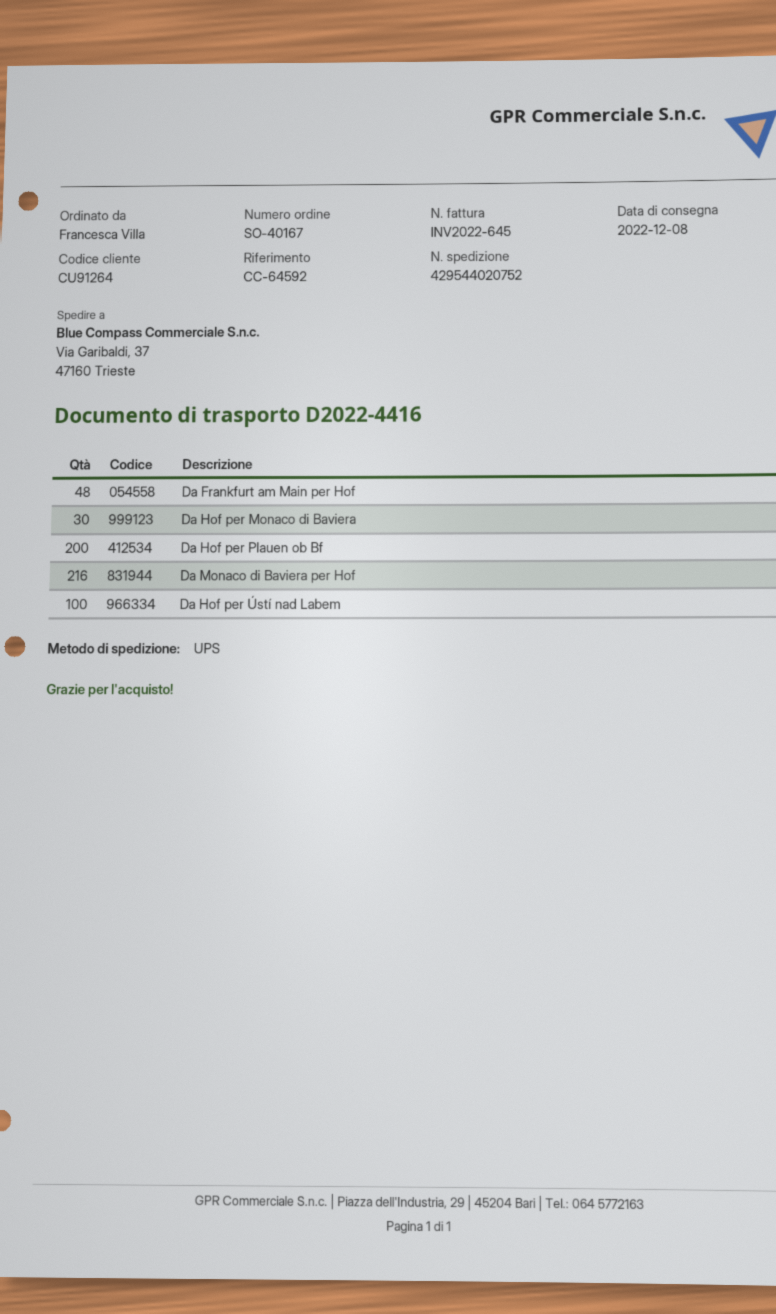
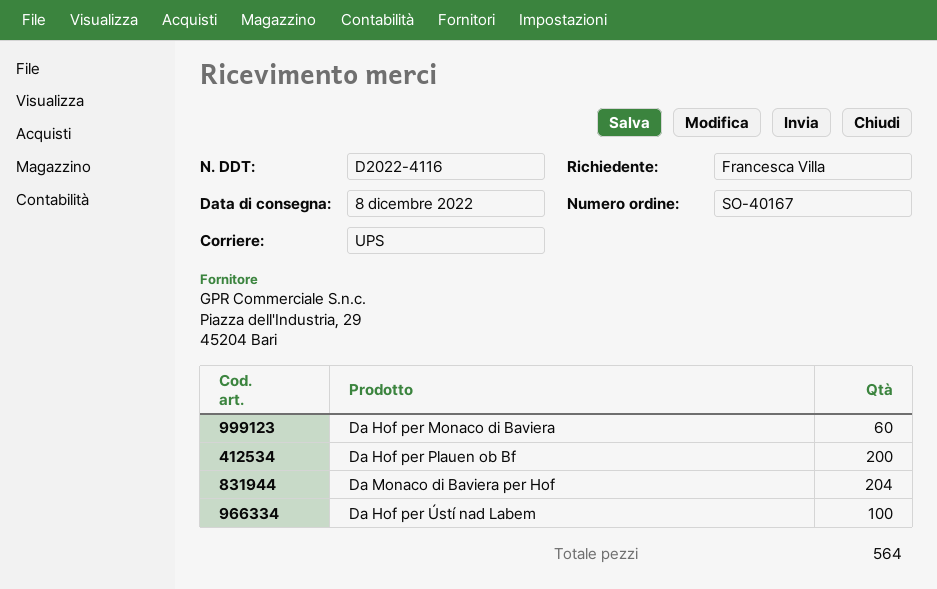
delivery note number: D2022-4416 -> D2022-4116
Da Frankfurt am Main per Hof: 48 -> none
Da Hof per Monaco di Baviera: 30 -> 60
Da Monaco di Baviera per Hof: 216 -> 204

